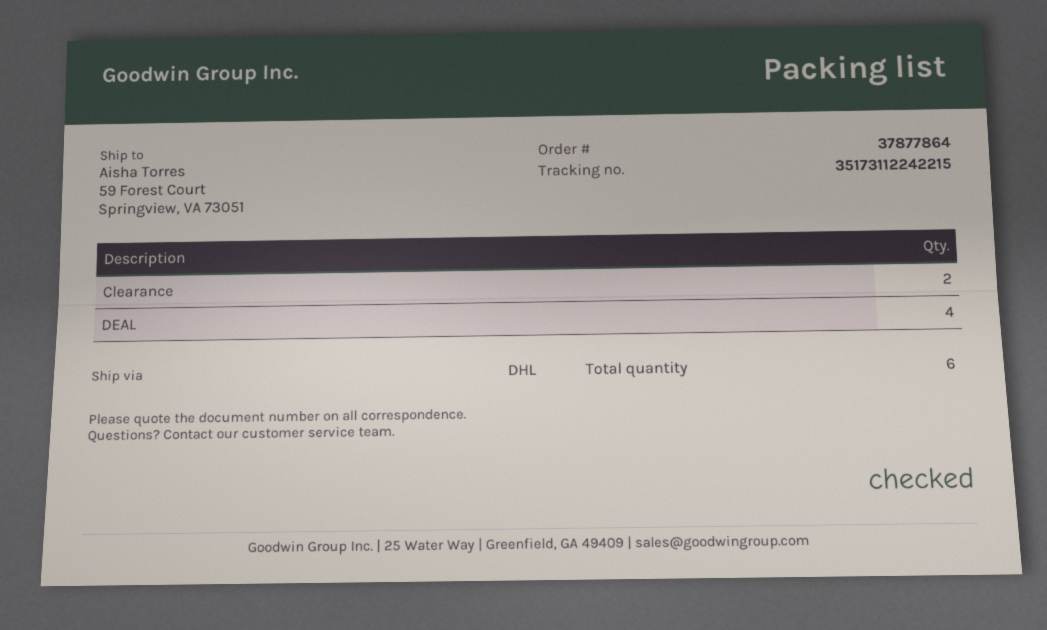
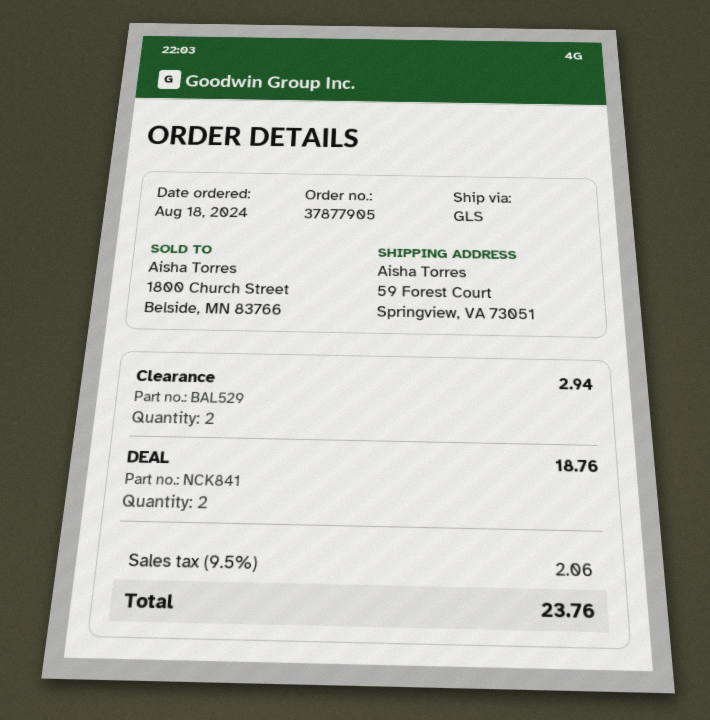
order number: 37877864 -> 37877905
shipping method: DHL -> GLS
DEAL: 4 -> 2

